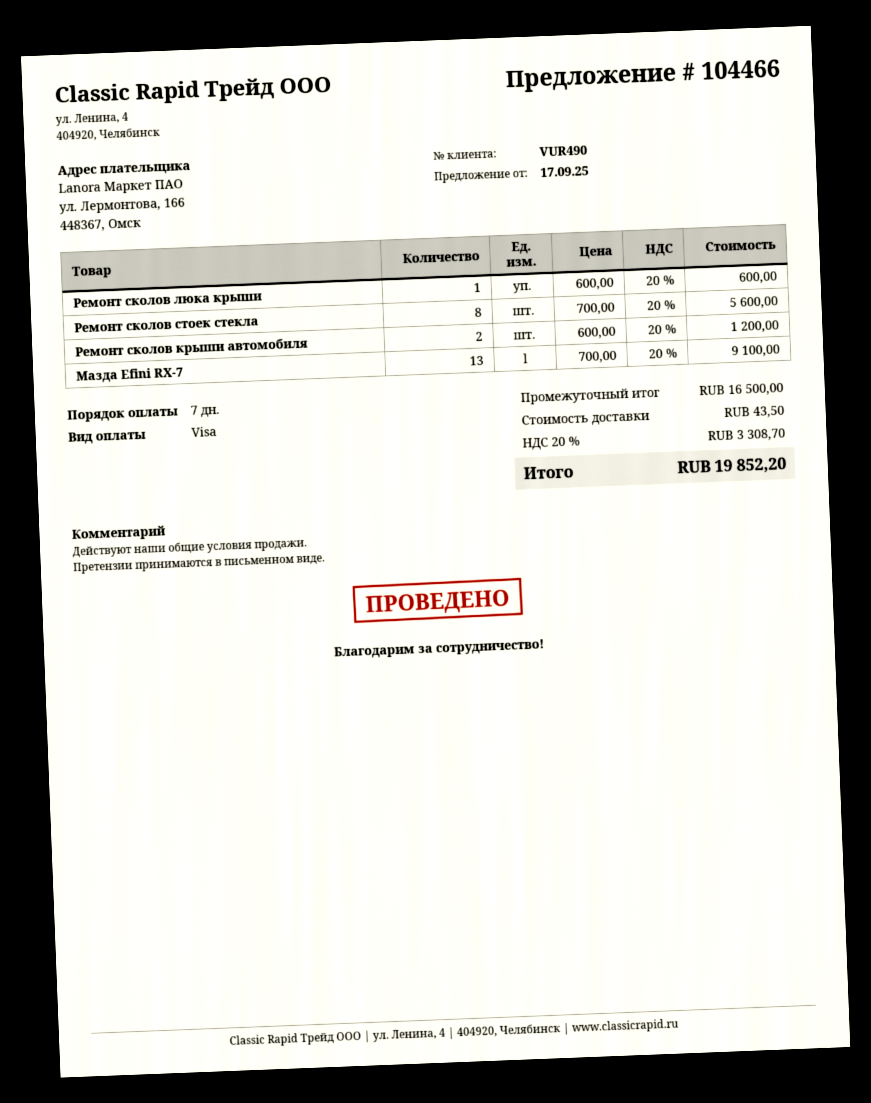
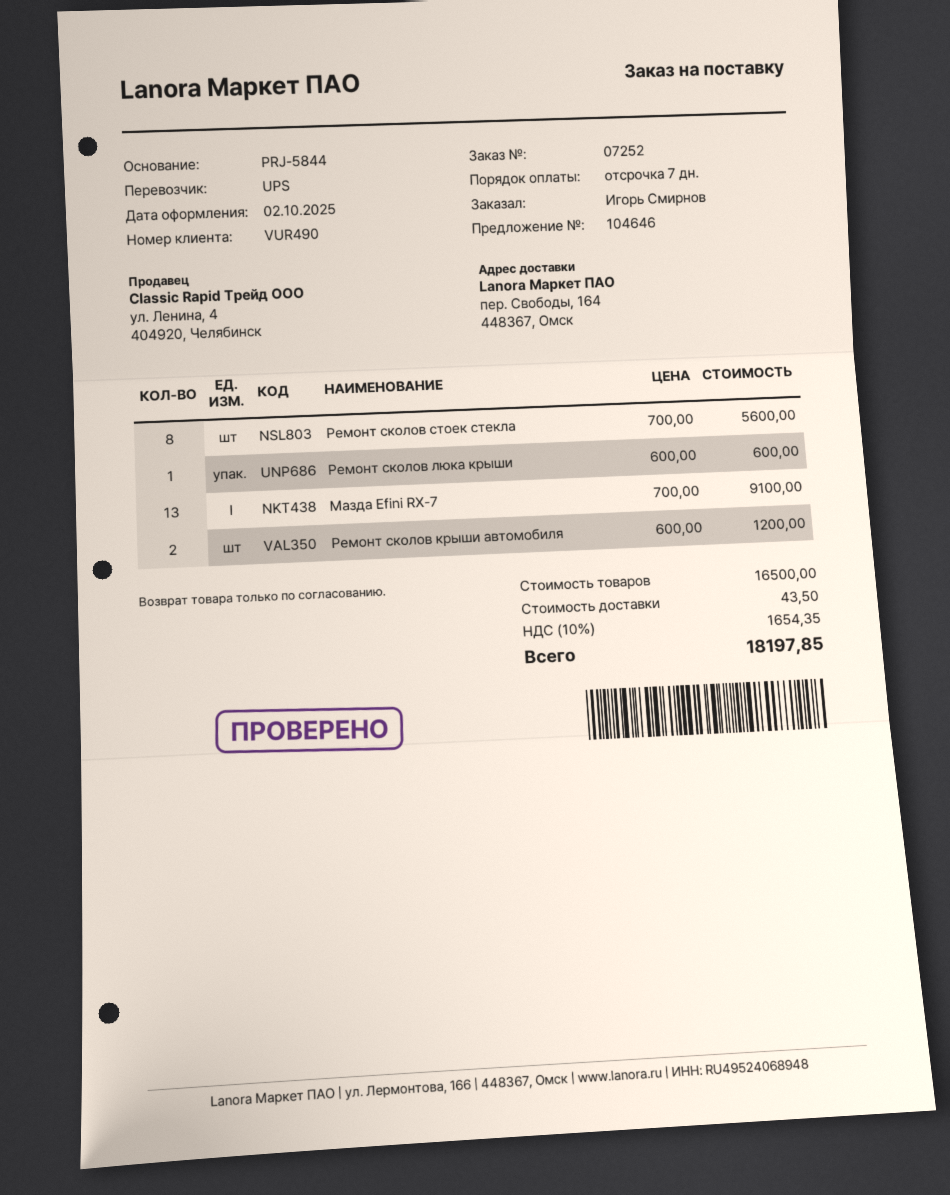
quote number: 104466 -> 104646
tax: 20% = 3308.70 -> 10% = 1654.35
total: 19852.20 -> 18197.85

